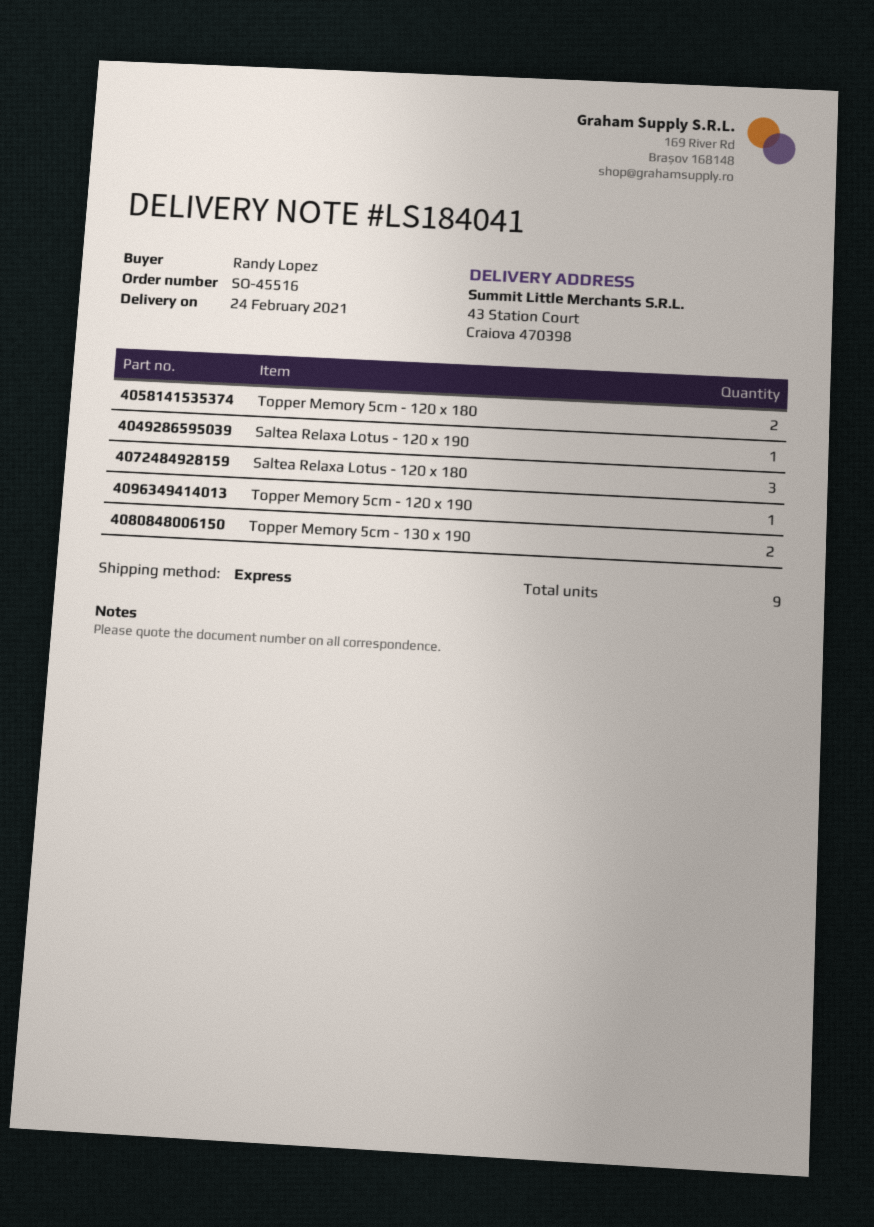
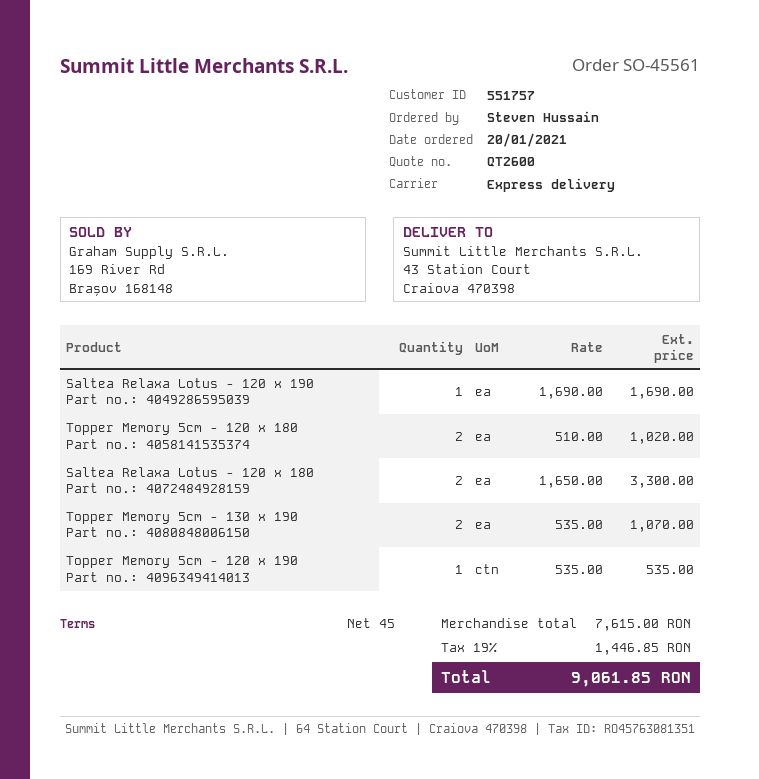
order number: SO-45516 -> SO-45561
ordered by: Randy Lopez -> Steven Hussain
Saltea Relaxa Lotus - 120 x 180: 3 -> 2

